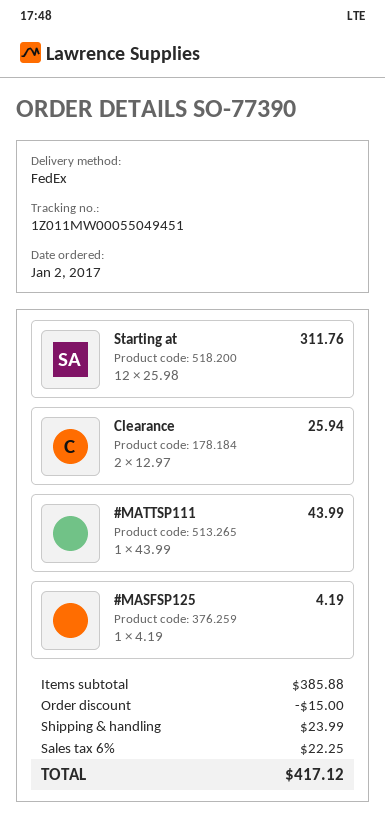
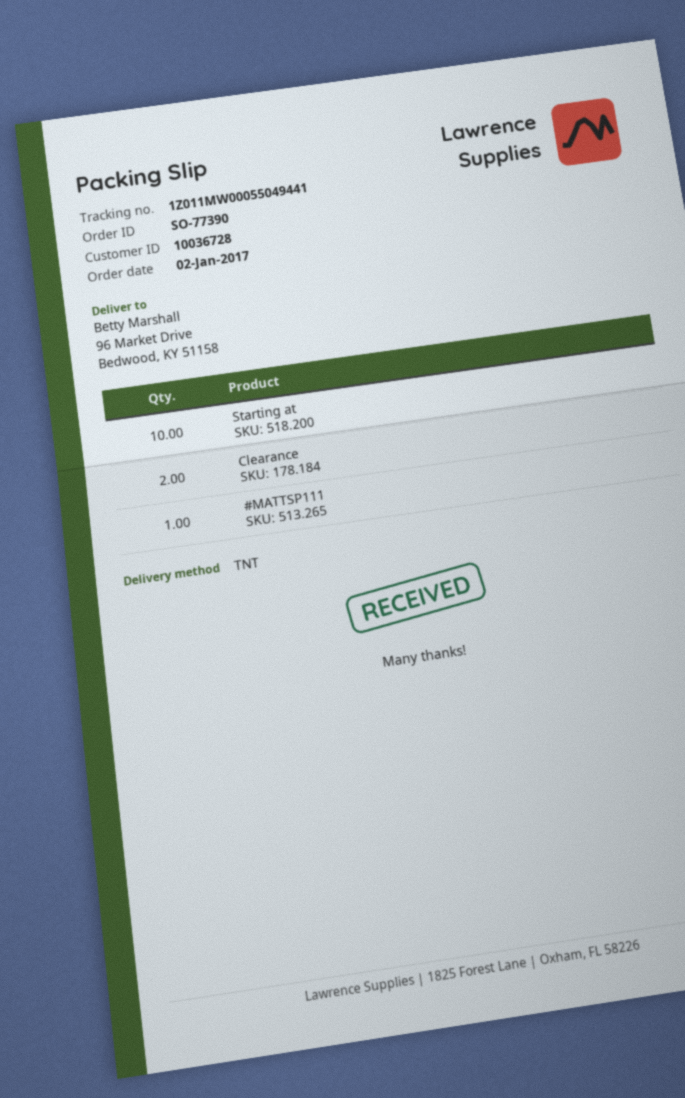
shipping method: FedEx -> TNT
tracking number: 1Z011MW00055049451 -> 1Z011MW00055049441
Starting at: 12 -> 10
#MASFSP125: 1 -> none

